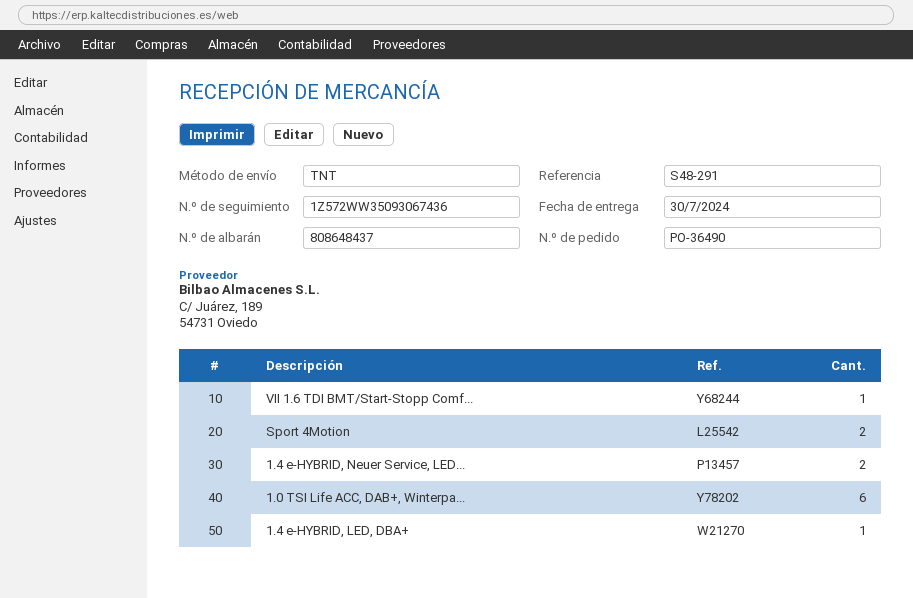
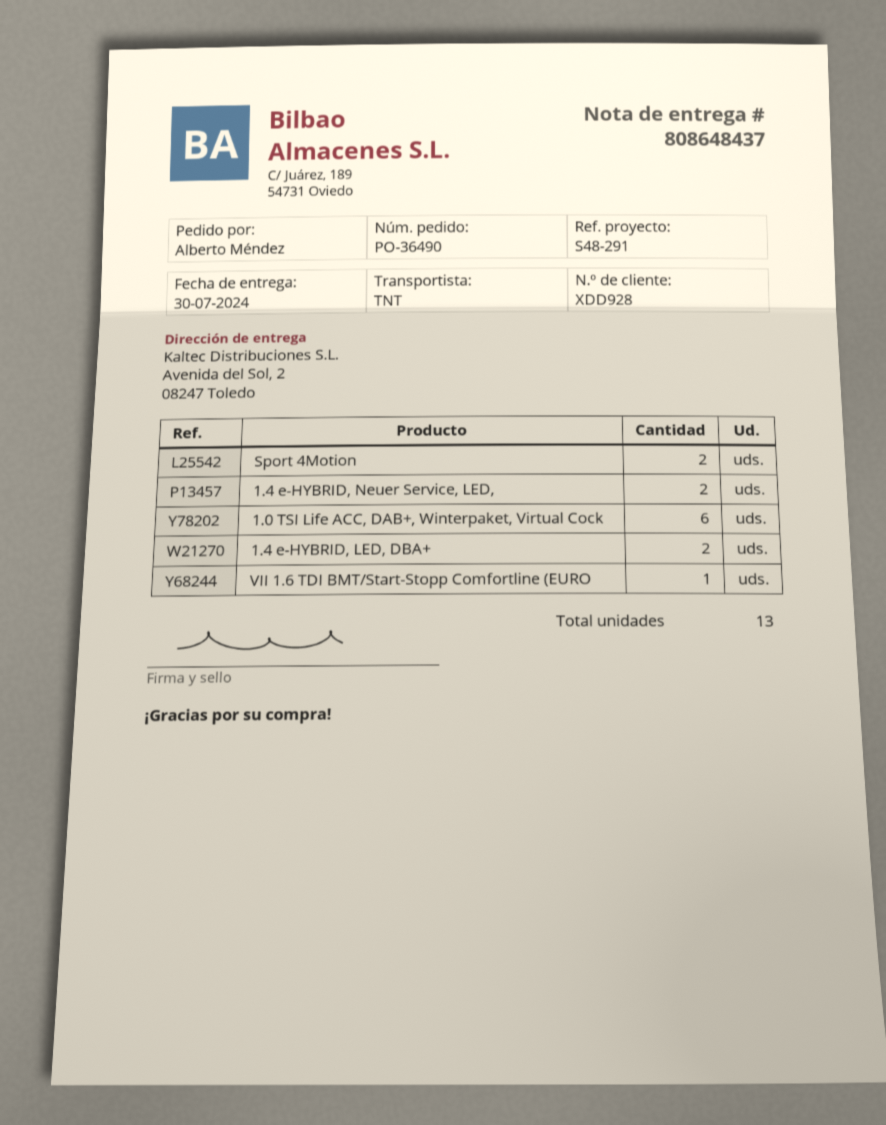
1.4 e-HYBRID, LED, DBA+: 1 -> 2

